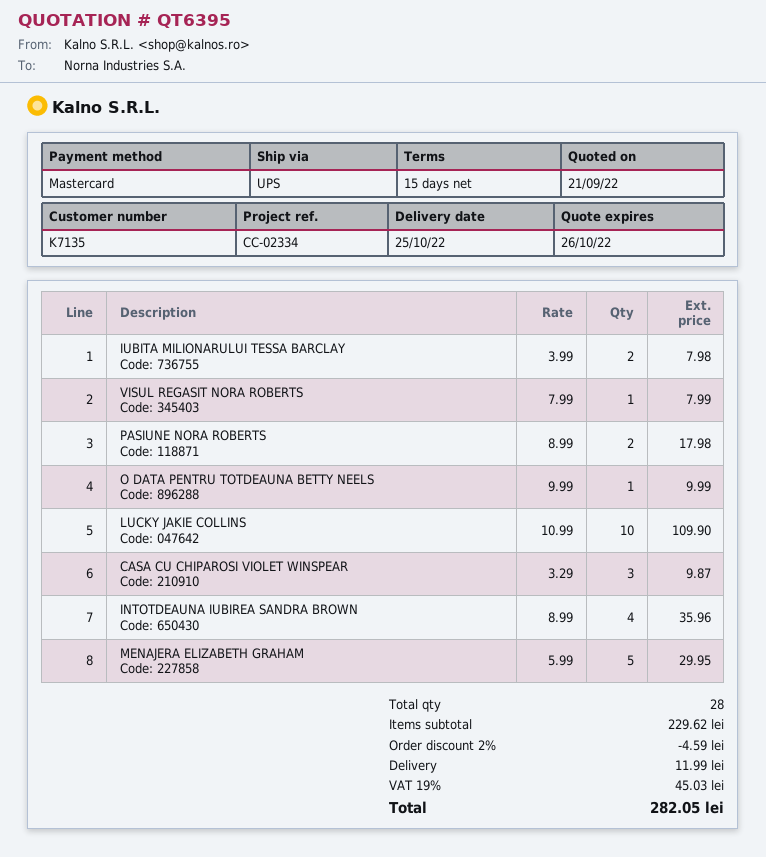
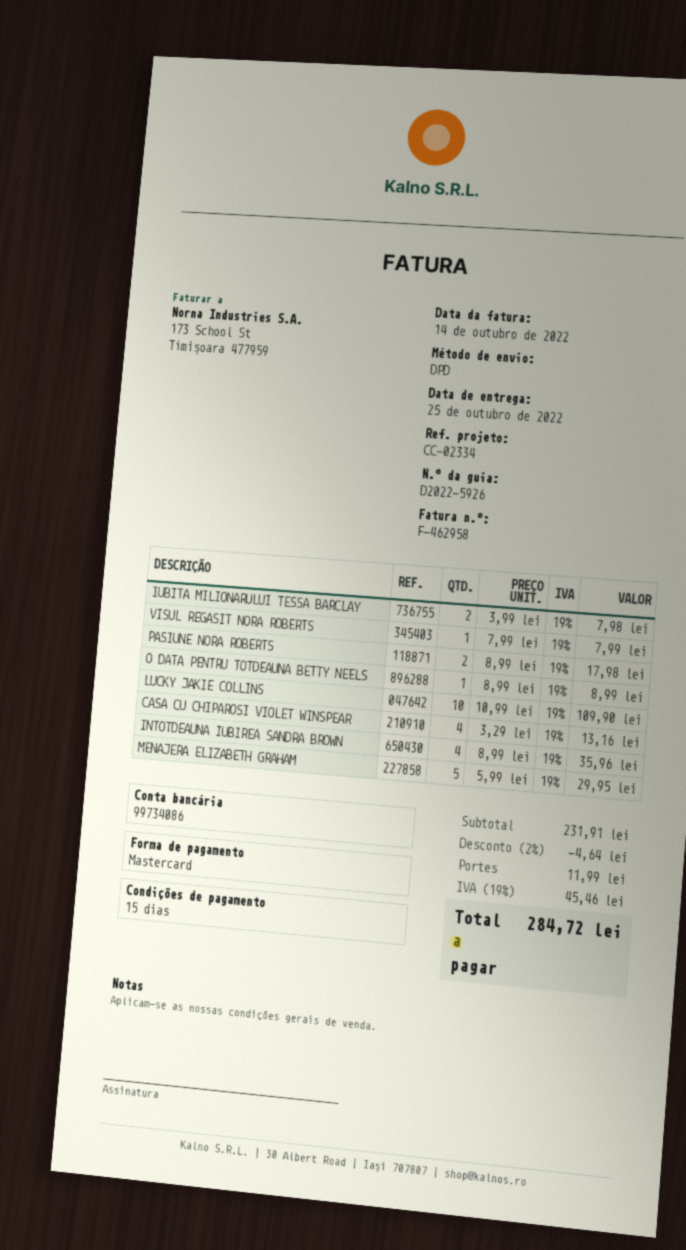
shipping method: UPS -> DPD
O DATA PENTRU TOTDEAUNA BETTY NEELS: 1 x 9.99 = 9.99 -> 1 x 8.99 = 8.99
CASA CU CHIPAROSI VIOLET WINSPEAR: 3 x 3.29 = 9.87 -> 4 x 3.29 = 13.16
subtotal: 229.62 -> 231.91
discount: 2% = 4.59 -> 2% = 4.64
tax: 19% = 45.03 -> 19% = 45.46
total: 282.05 -> 284.72

